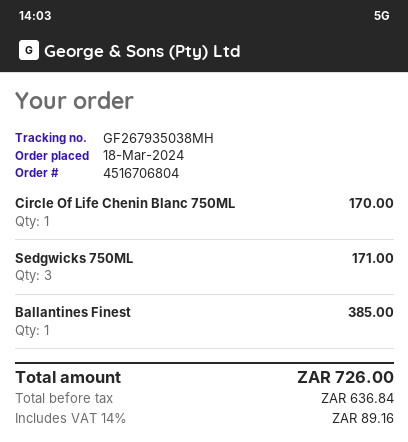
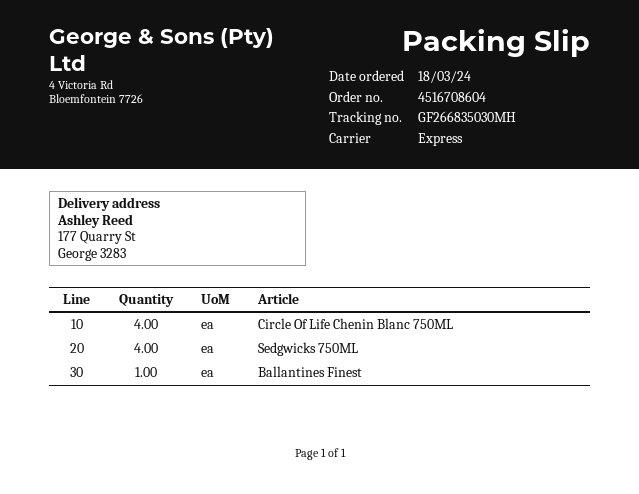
order number: 4516706804 -> 4516708604
tracking number: GF267935038MH -> GF266835030MH
Circle Of Life Chenin Blanc 750ML: 1 -> 4
Sedgwicks 750ML: 3 -> 4

